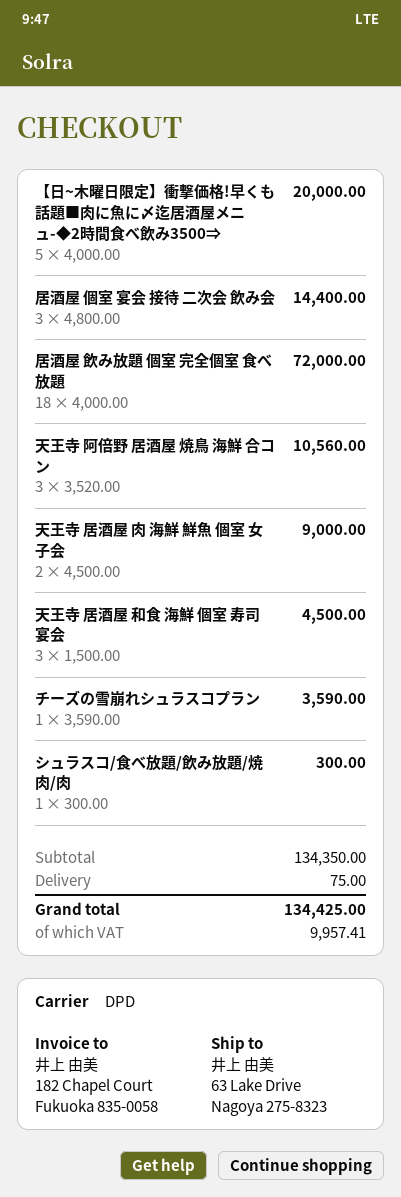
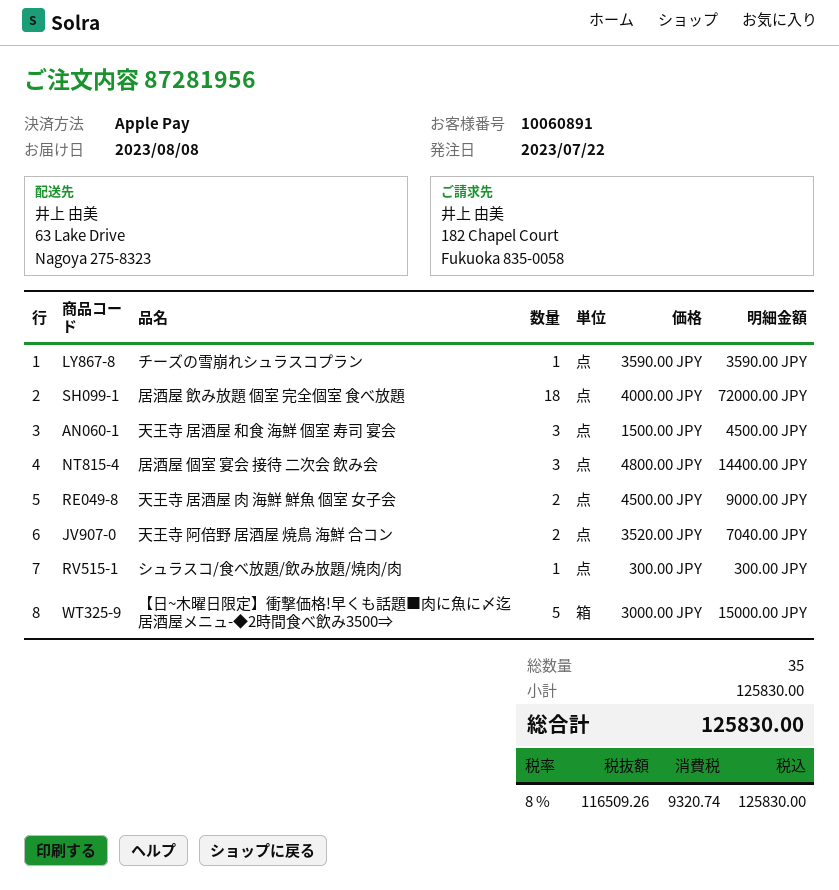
【日~木曜日限定】衝撃価格!早くも話題■肉に魚に〆迄居酒屋メニュ-◆2時間食べ飲み3500⇒: 5 x 4000.00 = 20000.00 -> 5 x 3000.00 = 15000.00
天王寺 阿倍野 居酒屋 焼鳥 海鮮 合コン: 3 x 3520.00 = 10560.00 -> 2 x 3520.00 = 7040.00
subtotal: 134350.00 -> 125830.00
shipping: 75.00 -> none
tax: 9957.41 -> 9320.74
total: 134425.00 -> 125830.00

